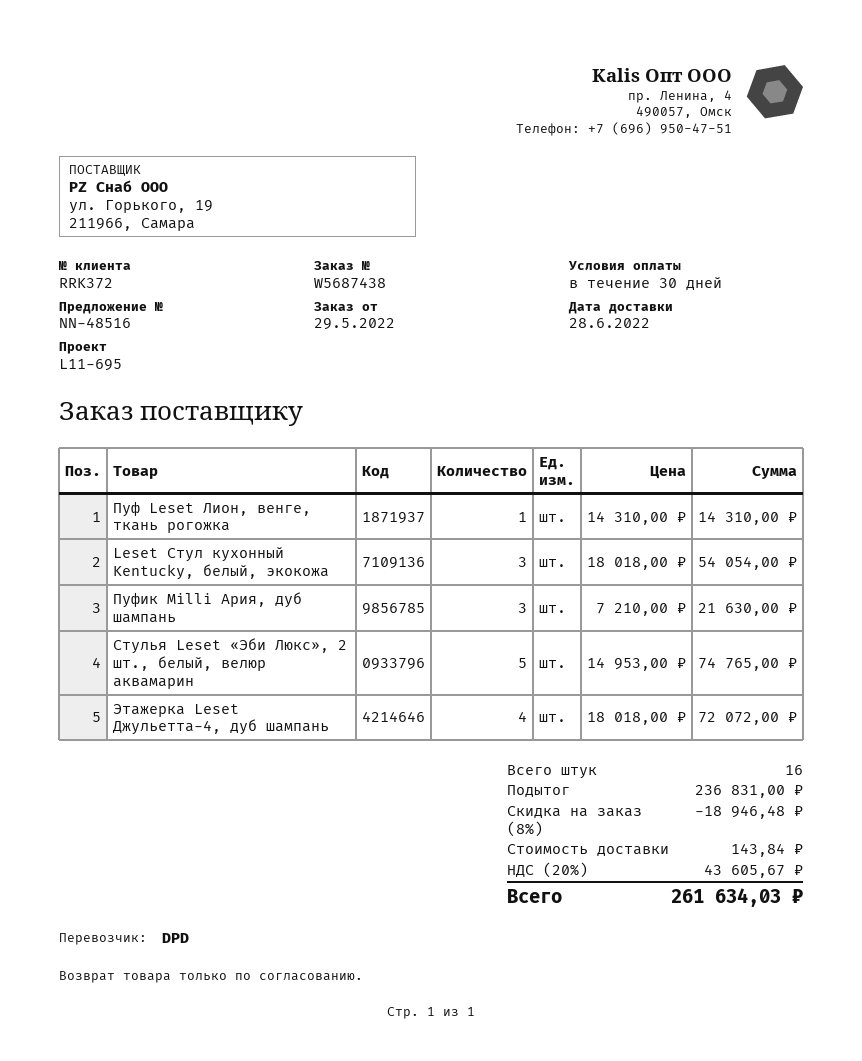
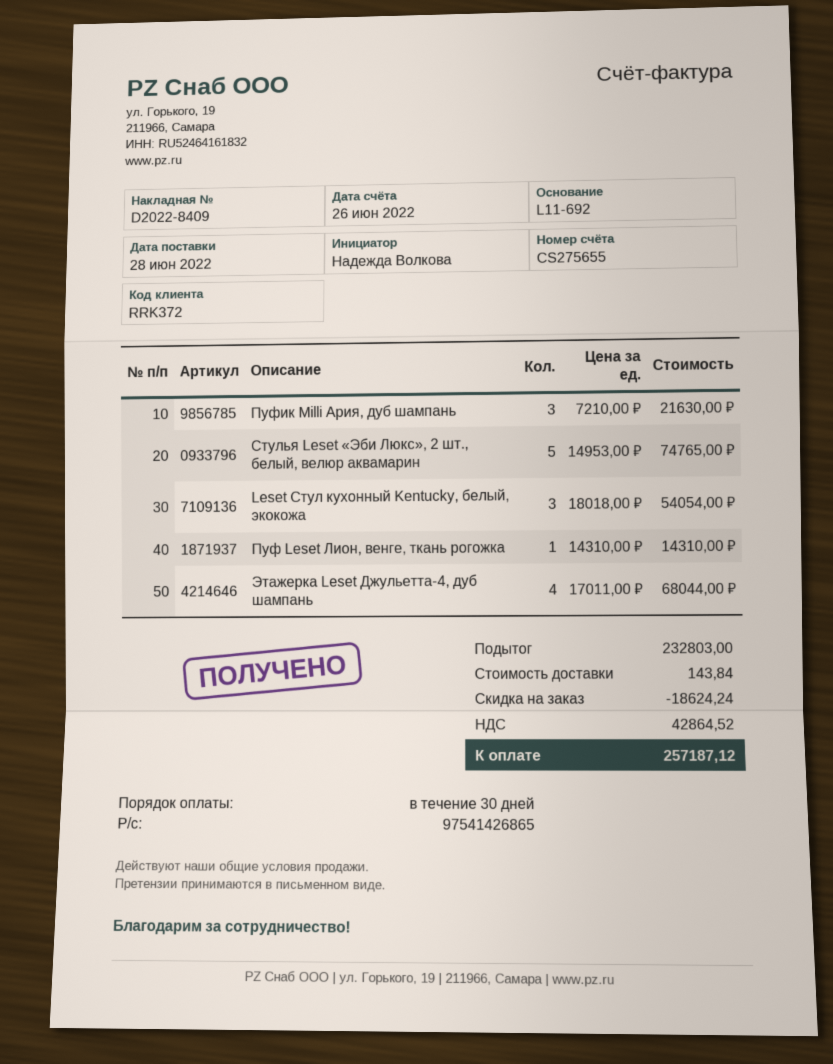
reference: L11-695 -> L11-692
Этажерка Leset Джульетта-4, дуб шампань: 4 x 18018.00 = 72072.00 -> 4 x 17011.00 = 68044.00
subtotal: 236831.00 -> 232803.00
discount: 18946.48 -> 18624.24
tax: 43605.67 -> 42864.52
total: 261634.03 -> 257187.12

